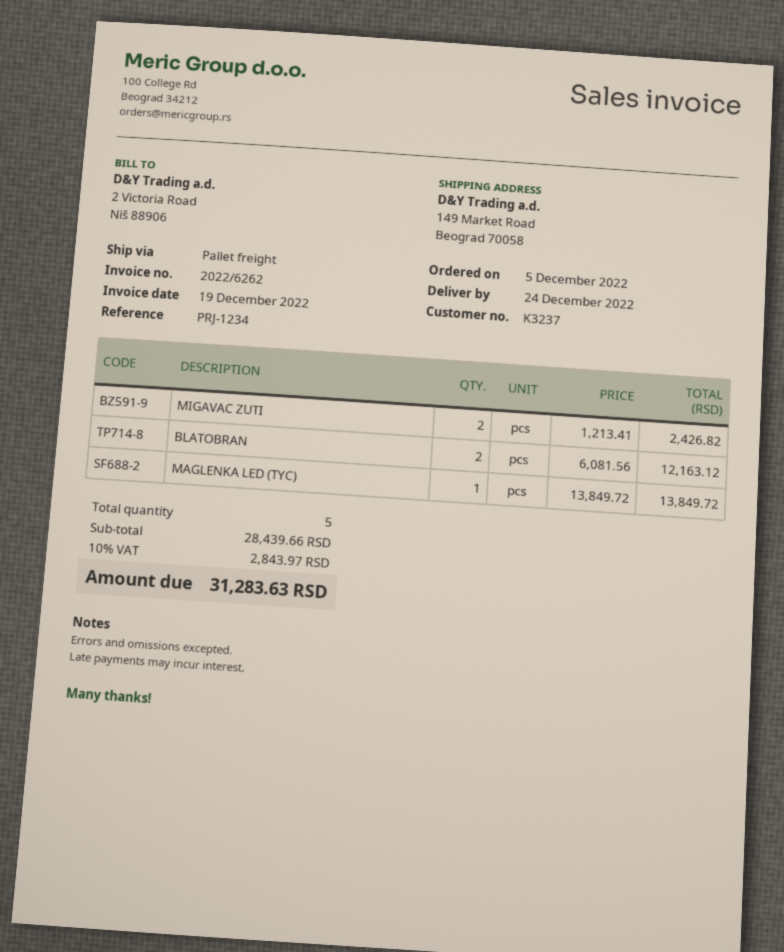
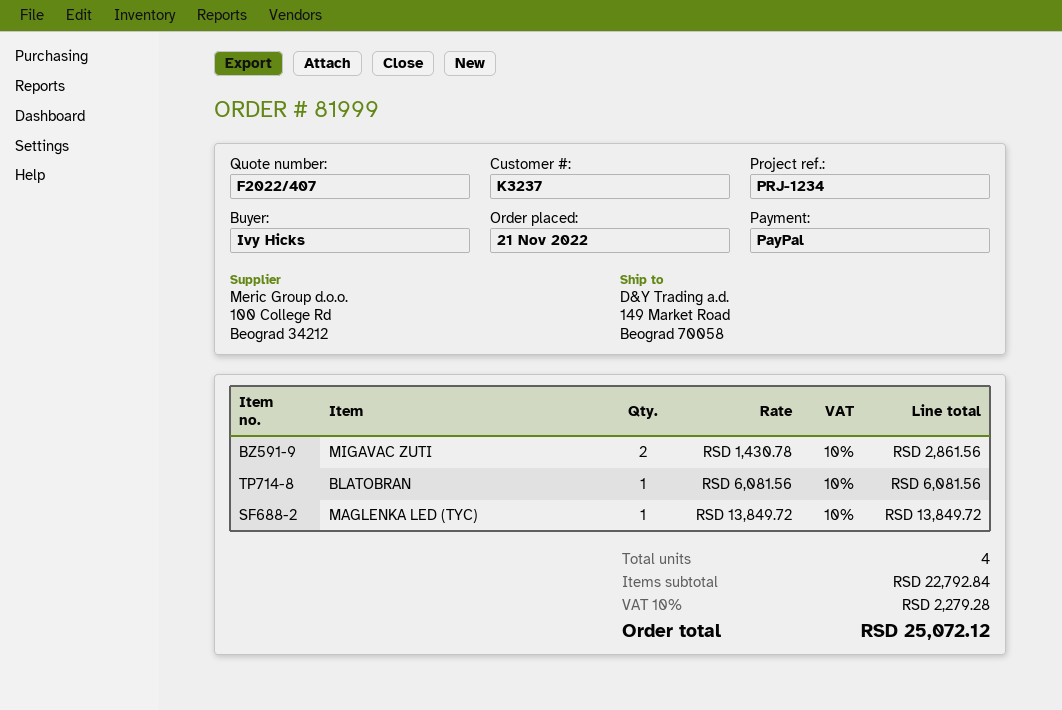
order date: 2022-12-05 -> 2022-11-21
MIGAVAC ZUTI: 2 x 1213.41 = 2426.82 -> 2 x 1430.78 = 2861.56
BLATOBRAN: 2 x 6081.56 = 12163.12 -> 1 x 6081.56 = 6081.56
total quantity: 5 -> 4
subtotal: 28439.66 -> 22792.84
tax: 10% = 2843.97 -> 10% = 2279.28
total: 31283.63 -> 25072.12

